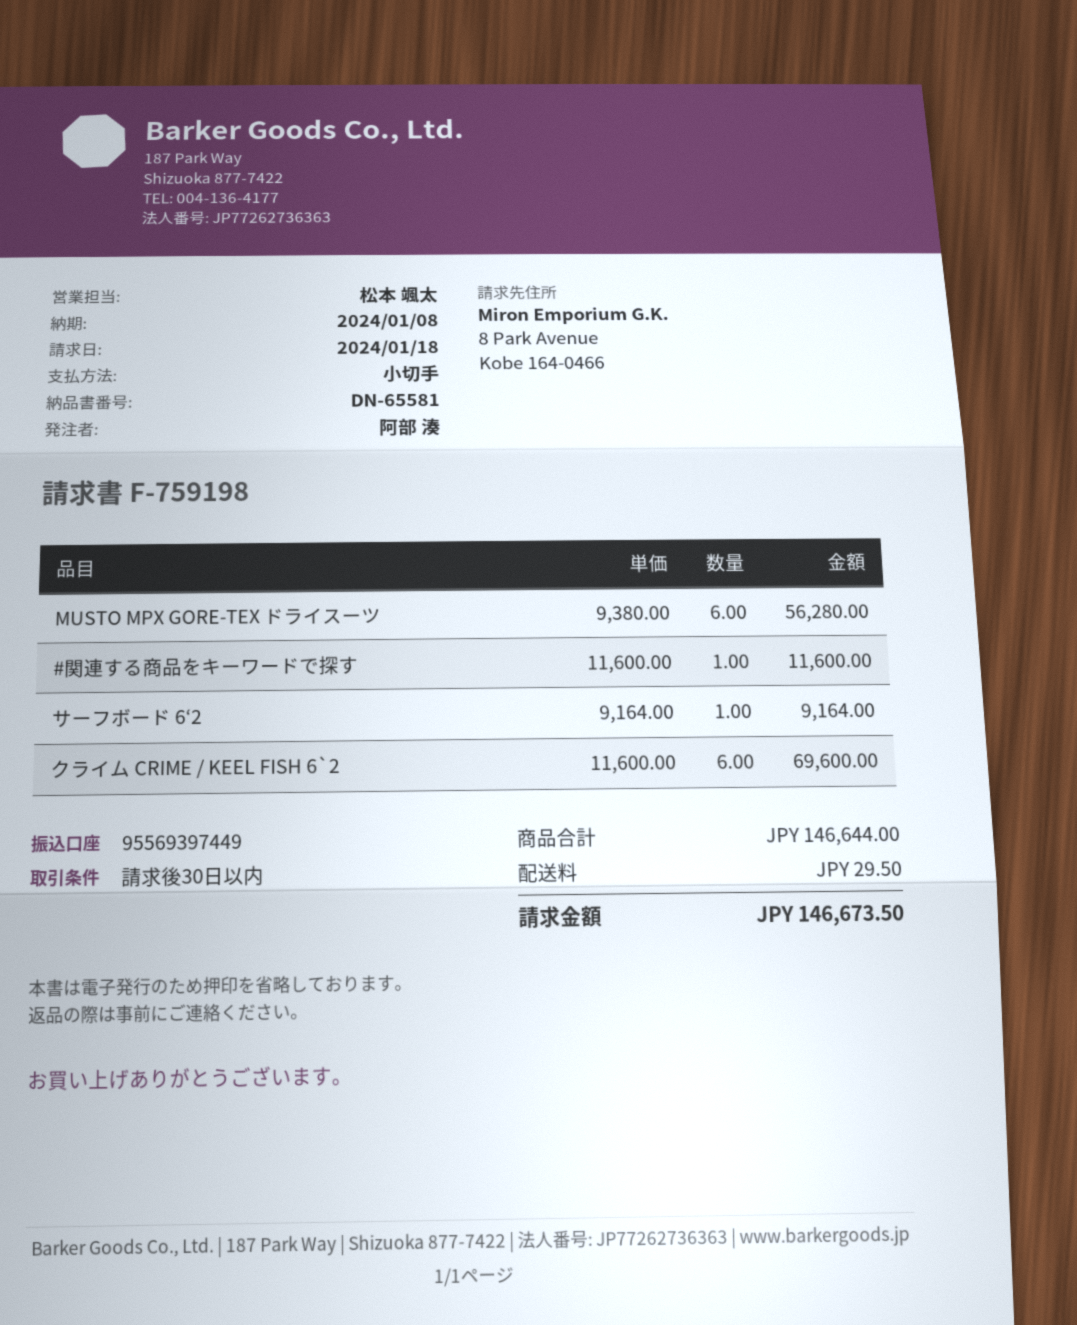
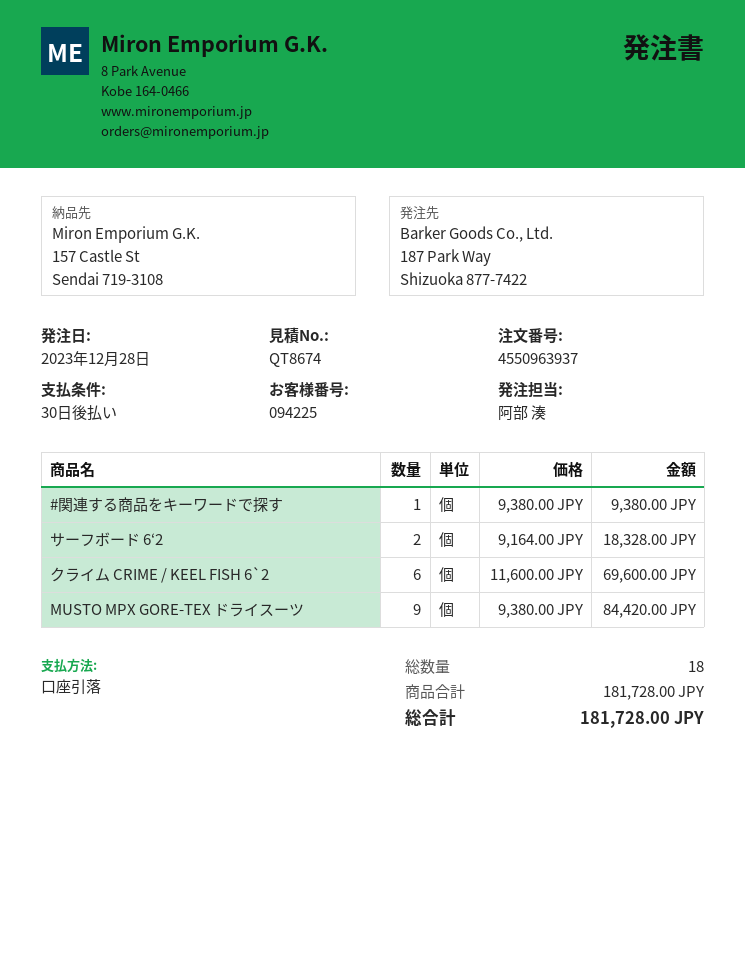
payment method: cheque -> direct debit
MUSTO MPX GORE-TEX ドライスーツ: 6 x 9380.00 = 56280.00 -> 9 x 9380.00 = 84420.00
#関連する商品をキーワードで探す: 1 x 11600.00 = 11600.00 -> 1 x 9380.00 = 9380.00
サーフボード 6‘2: 1 x 9164.00 = 9164.00 -> 2 x 9164.00 = 18328.00
subtotal: 146644.00 -> 181728.00
shipping: 29.50 -> none
total: 146673.50 -> 181728.00

